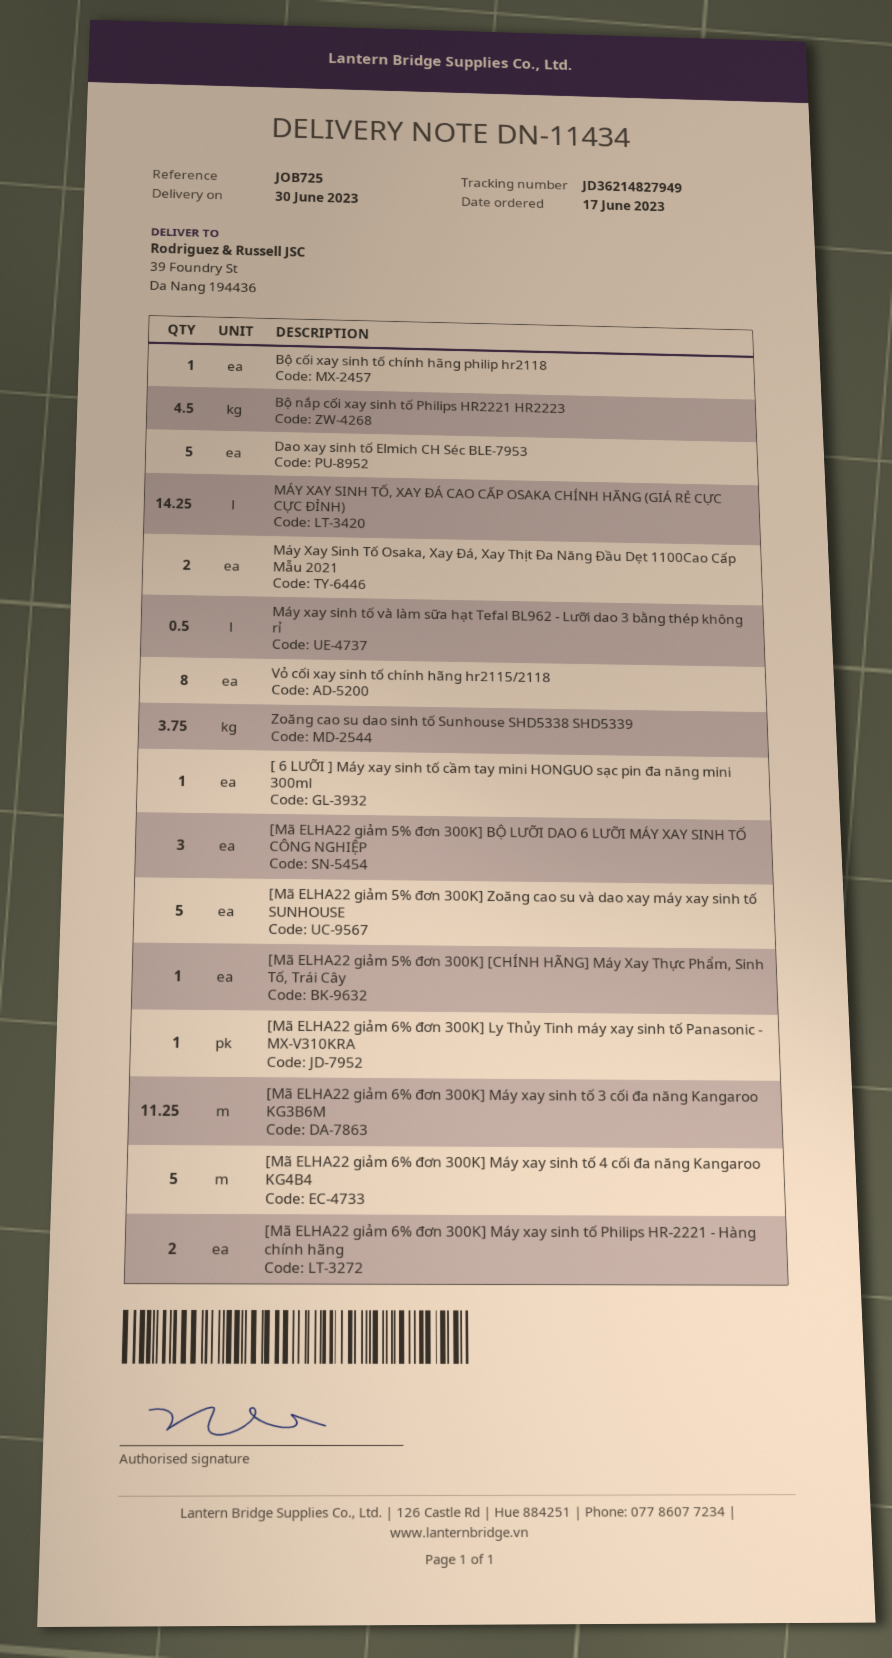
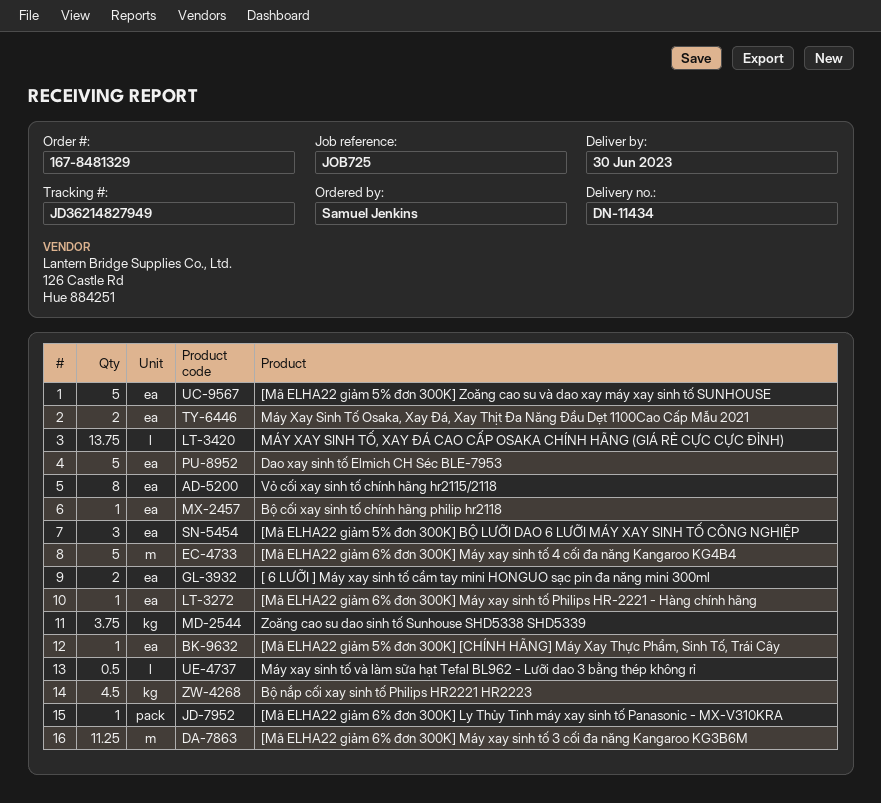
MÁY XAY SINH TỐ, XAY ĐÁ CAO CẤP OSAKA CHÍNH HÃNG (GIÁ RẺ CỰC CỰC ĐỈNH): 14.25 -> 13.75
[ 6 LƯỠI ] Máy xay sinh tố cầm tay mini HONGUO sạc pin đa năng mini 300ml: 1 -> 2
[Mã ELHA22 giảm 6% đơn 300K] Máy xay sinh tố Philips HR-2221 - Hàng chính hãng: 2 -> 1

